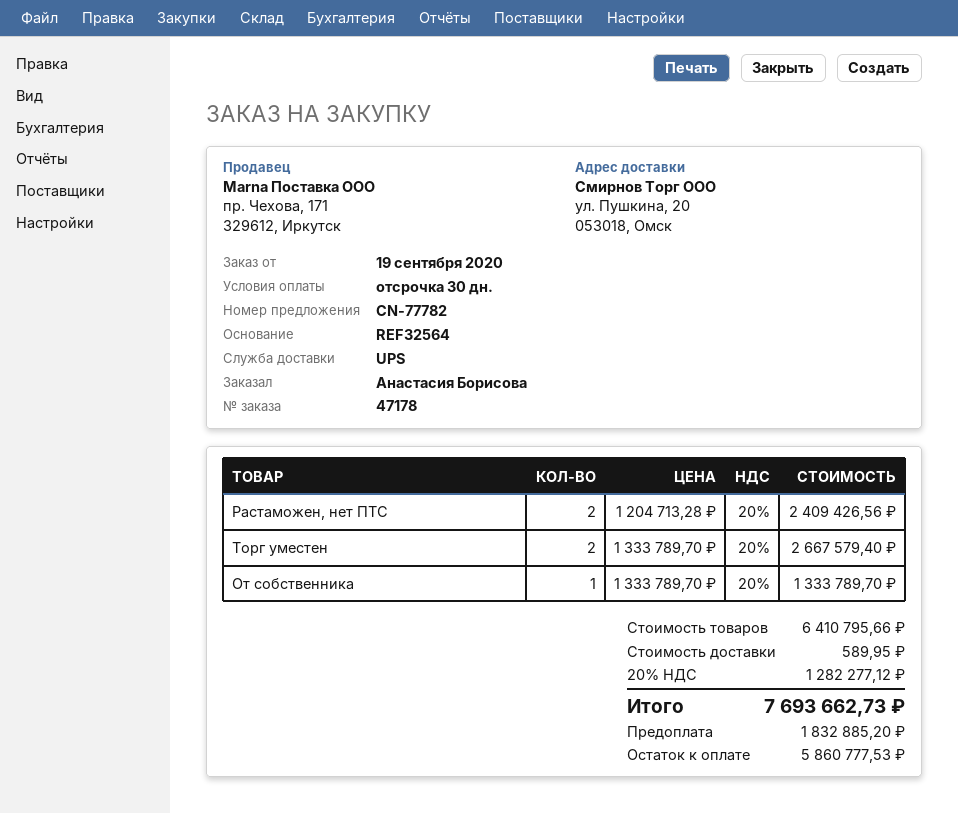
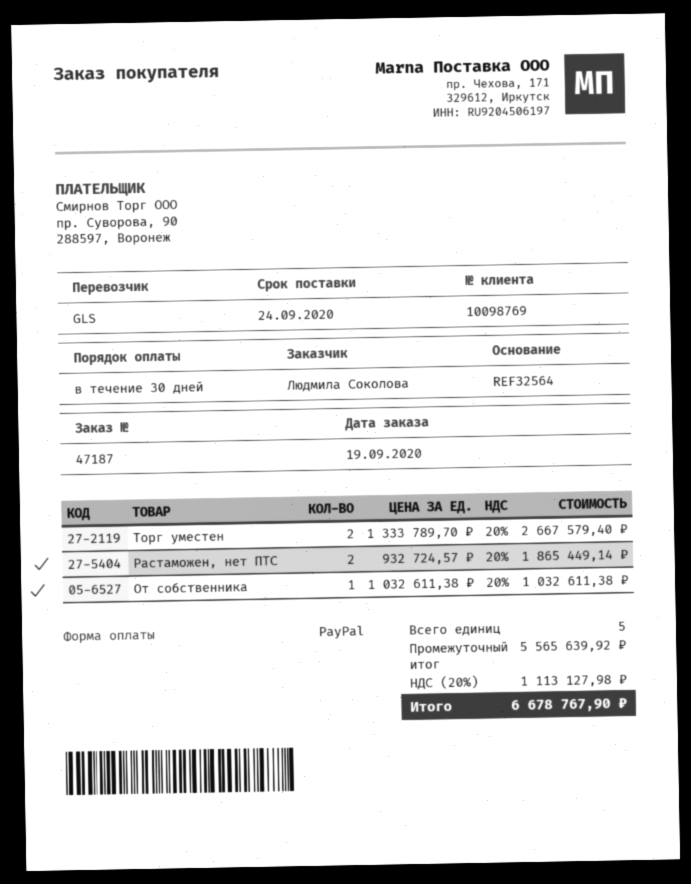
order number: 47178 -> 47187
ordered by: Анастасия Борисова -> Людмила Соколова
shipping method: UPS -> GLS
Растаможен, нет ПТС: 2 x 1204713.28 = 2409426.56 -> 2 x 932724.57 = 1865449.14
От собственника: 1 x 1333789.70 = 1333789.70 -> 1 x 1032611.38 = 1032611.38
subtotal: 6410795.66 -> 5565639.92
shipping: 589.95 -> none
tax: 20% = 1282277.12 -> 20% = 1113127.98
total: 7693662.73 -> 6678767.90

